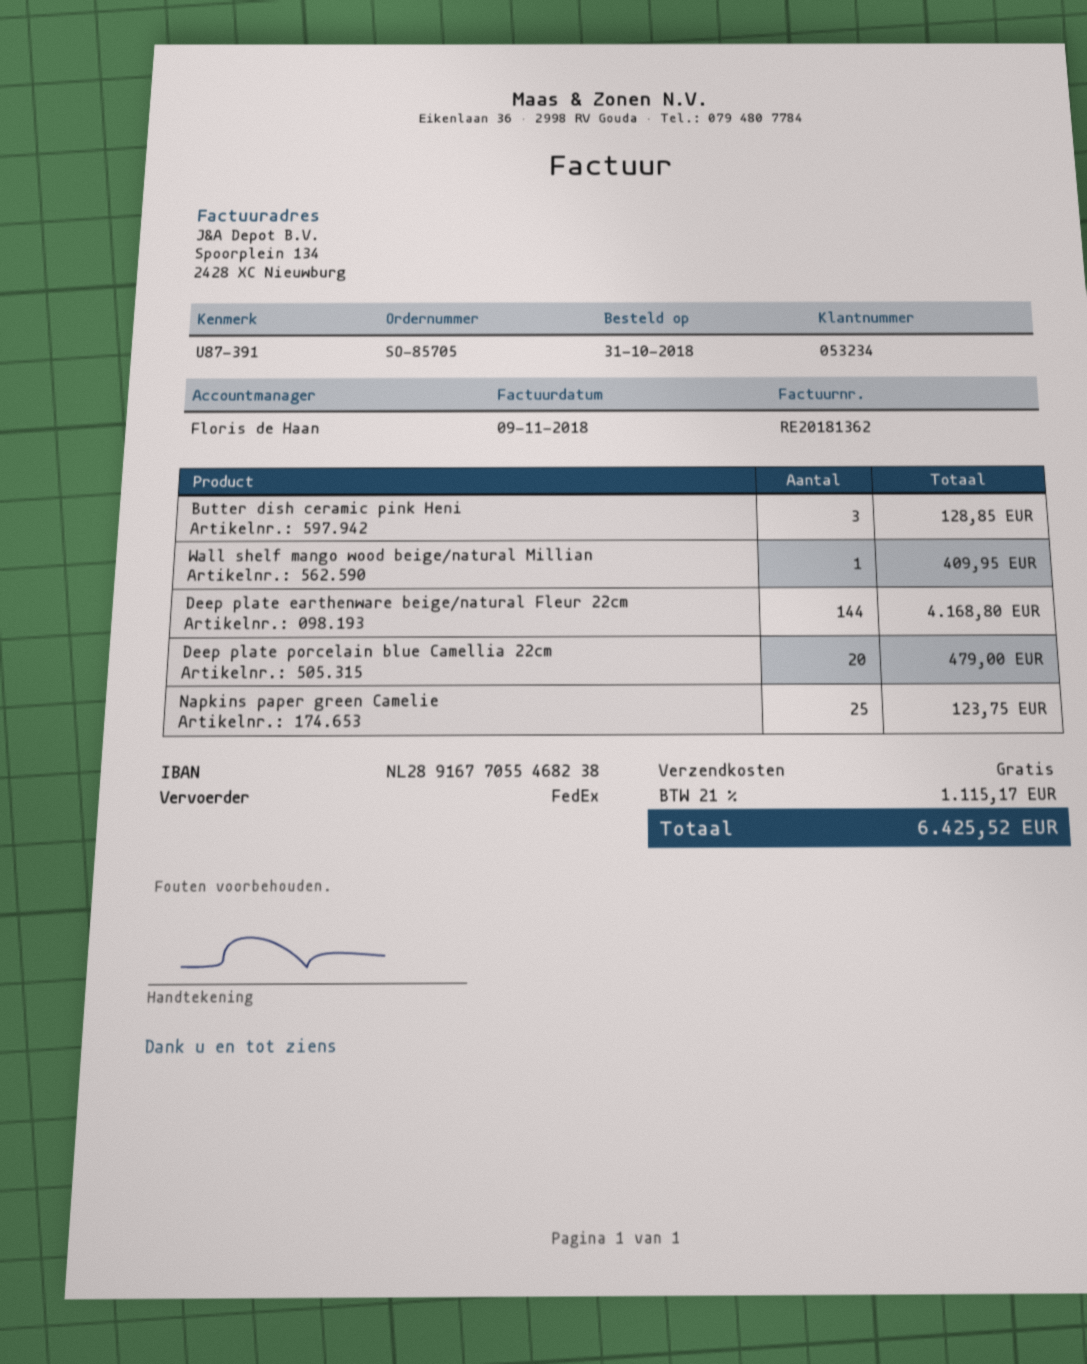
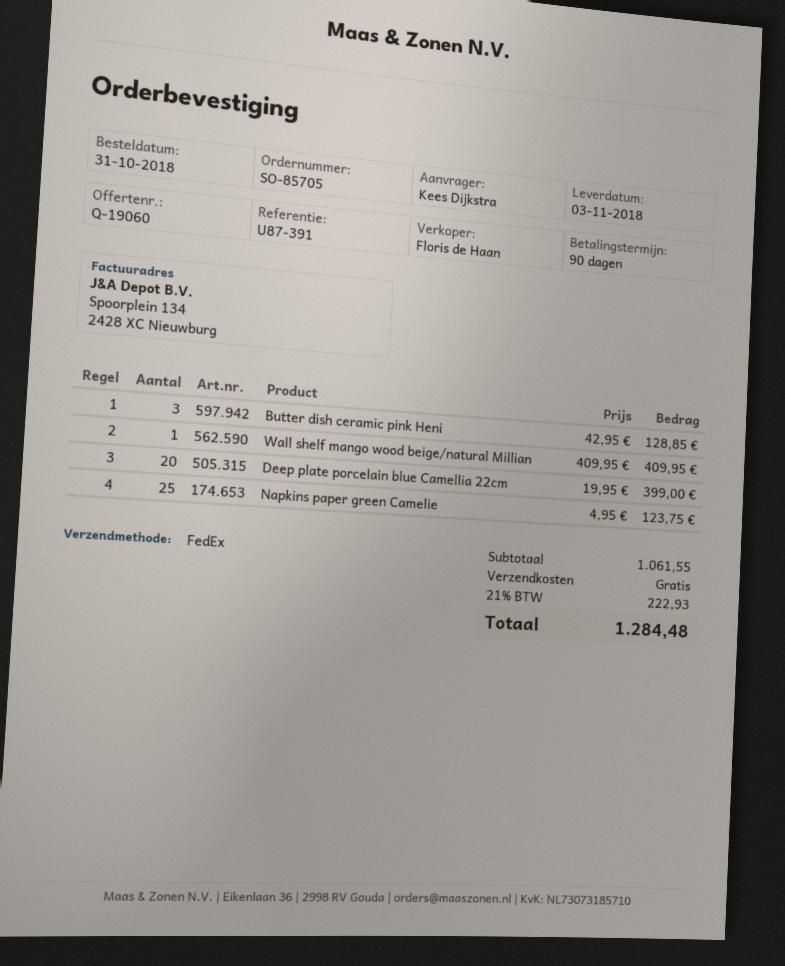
Deep plate earthenware beige/natural Fleur 22cm: 144 for 4168.80 -> none
Deep plate porcelain blue Camellia 22cm: 20 for 479.00 -> 20 for 399.00
tax: 21% = 1115.17 -> 21% = 222.93
total: 6425.52 -> 1284.48

